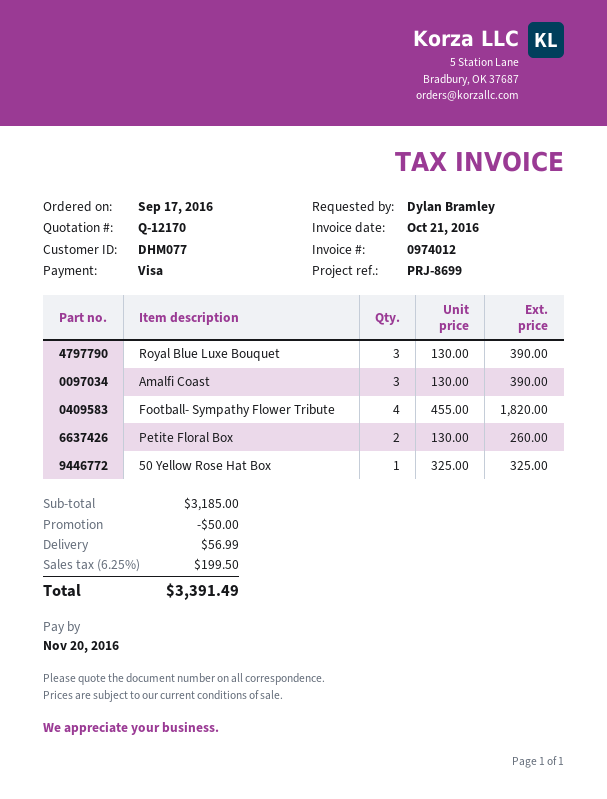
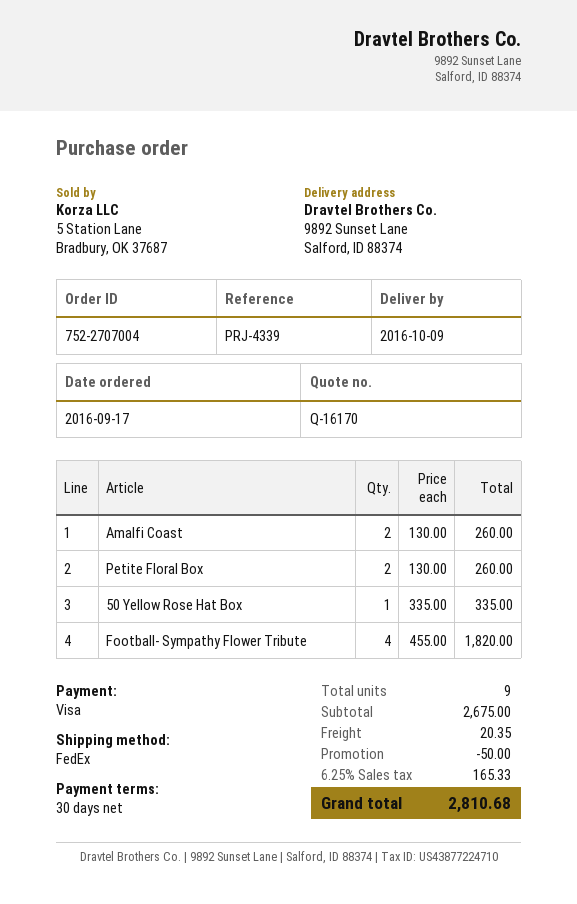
quote number: Q-12170 -> Q-16170
reference: PRJ-8699 -> PRJ-4339
Royal Blue Luxe Bouquet: 3 x 130.00 = 390.00 -> none
Amalfi Coast: 3 x 130.00 = 390.00 -> 2 x 130.00 = 260.00
50 Yellow Rose Hat Box: 1 x 325.00 = 325.00 -> 1 x 335.00 = 335.00
subtotal: 3185.00 -> 2675.00
shipping: 56.99 -> 20.35
tax: 6.25% = 199.50 -> 6.25% = 165.33
total: 3391.49 -> 2810.68

